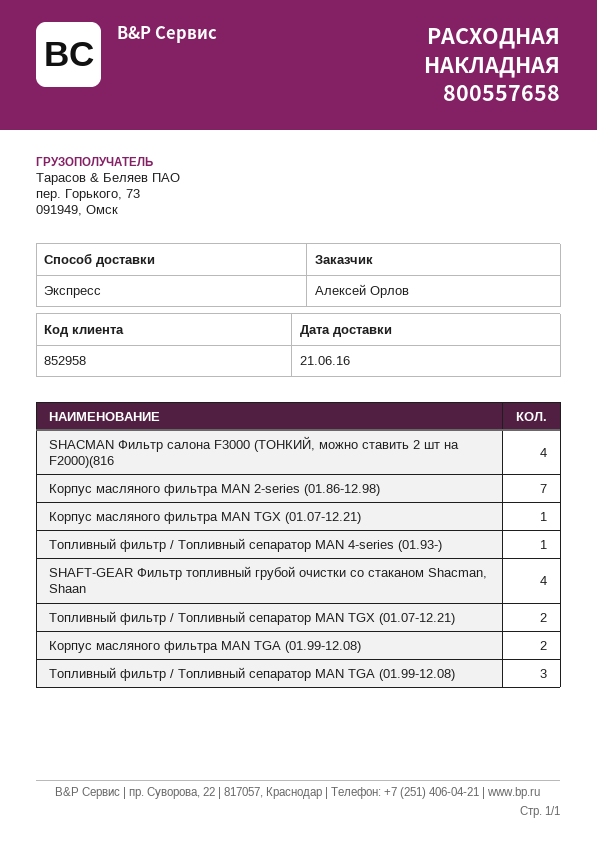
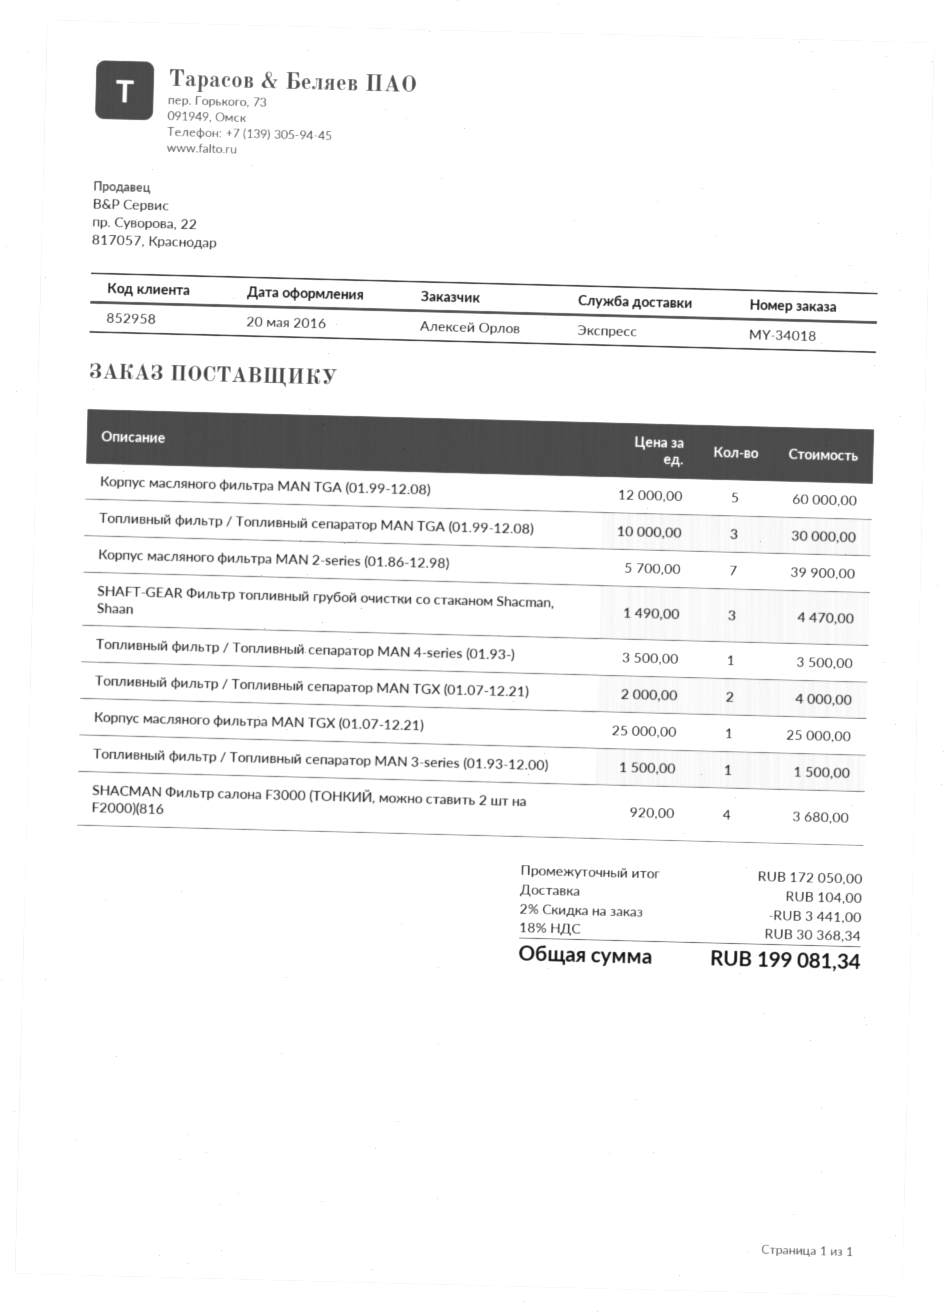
SHAFT-GEAR Фильтр топливный грубой очистки со стаканом Shacman, Shaan: 4 -> 3
Корпус масляного фильтра MAN TGA (01.99-12.08): 2 -> 5
Топливный фильтр / Топливный сепаратор MAN 3-series (01.93-12.00): none -> 1

